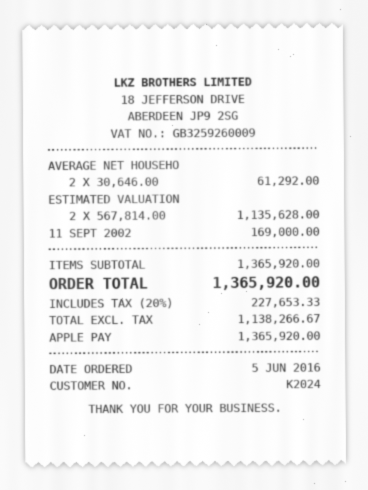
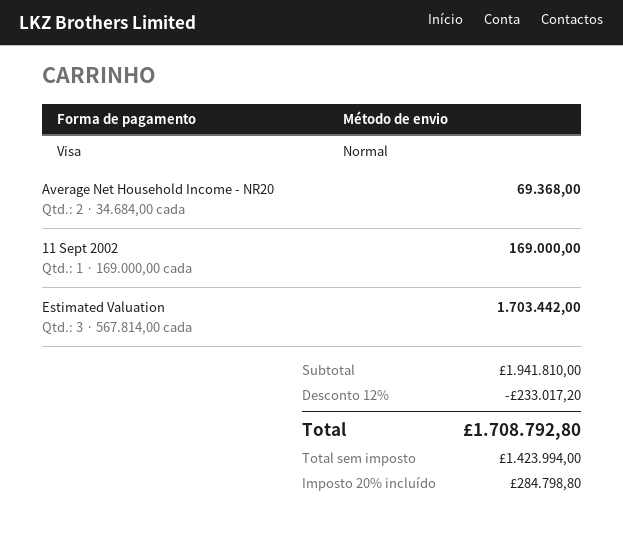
payment method: Apple Pay -> Visa
AVERAGE NET HOUSEHO: 2 x 30646.00 = 61292.00 -> 2 x 34684.00 = 69368.00
ESTIMATED VALUATION: 2 x 567814.00 = 1135628.00 -> 3 x 567814.00 = 1703442.00
subtotal: 1365920.00 -> 1941810.00
discount: none -> 12% = 233017.20
net: 1138266.67 -> 1423994.00
tax: 20% = 227653.33 -> 20% = 284798.80
total: 1365920.00 -> 1708792.80

